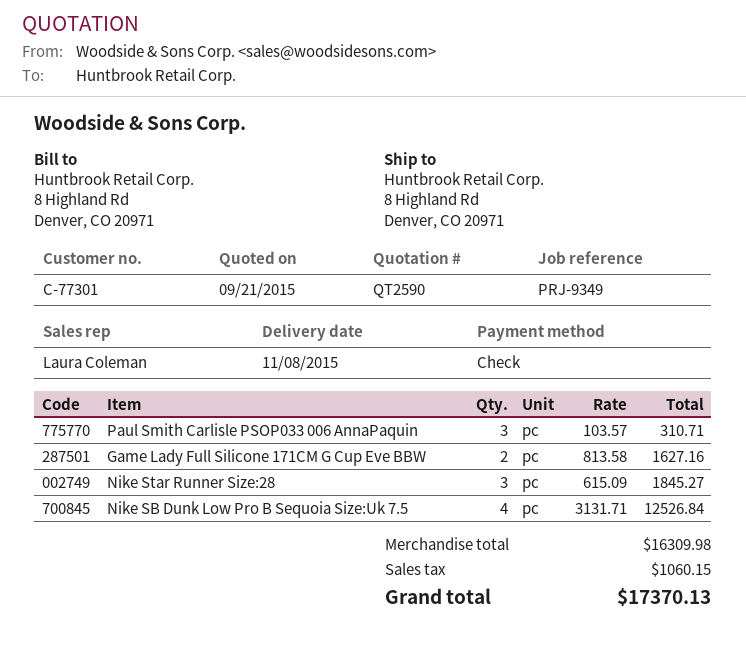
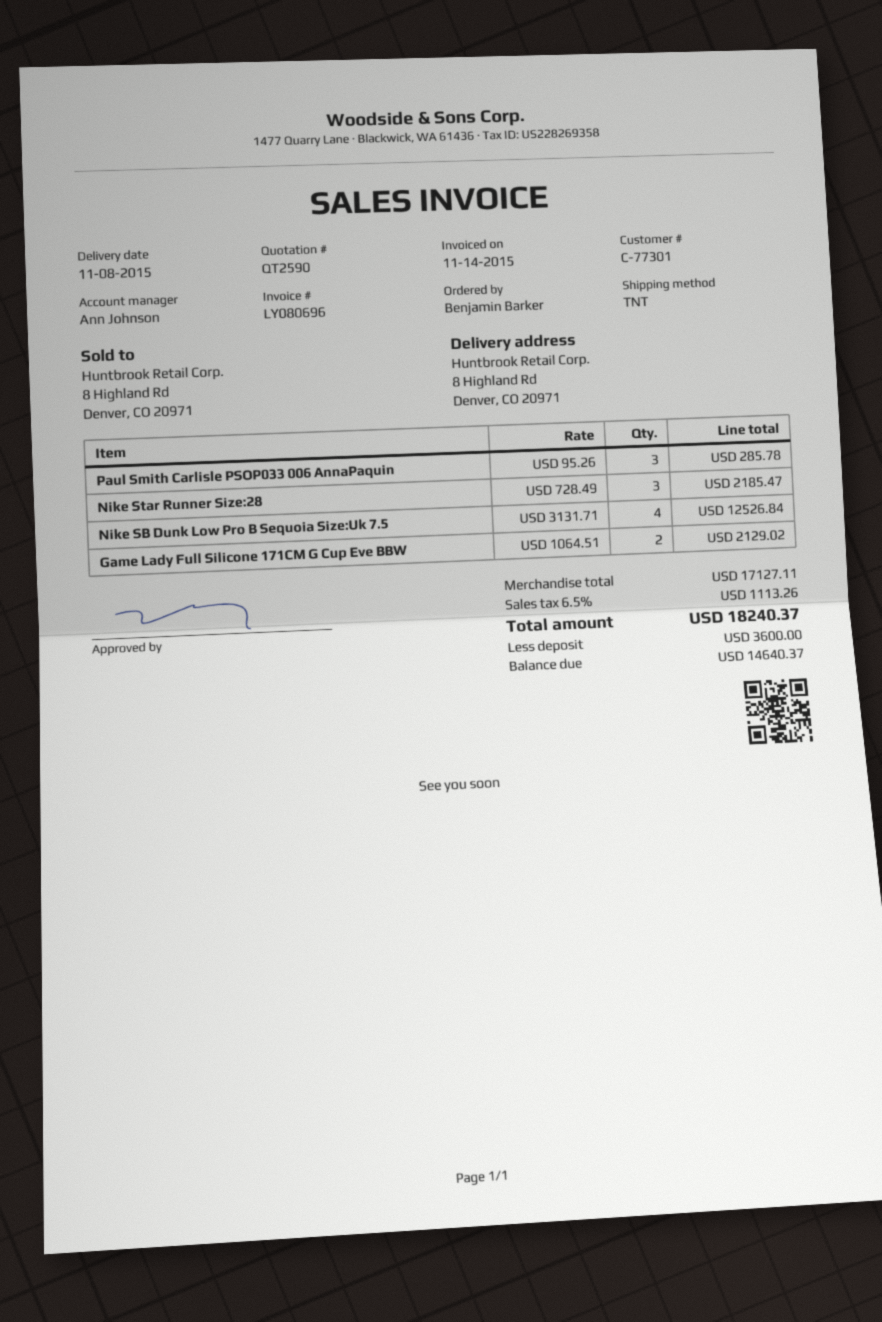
sales rep: Laura Coleman -> Ann Johnson
Paul Smith Carlisle PSOP033 006 AnnaPaquin: 3 x 103.57 = 310.71 -> 3 x 95.26 = 285.78
Game Lady Full Silicone 171CM G Cup Eve BBW: 2 x 813.58 = 1627.16 -> 2 x 1064.51 = 2129.02
Nike Star Runner Size:28: 3 x 615.09 = 1845.27 -> 3 x 728.49 = 2185.47
subtotal: 16309.98 -> 17127.11
tax: 1060.15 -> 1113.26
total: 17370.13 -> 18240.37

